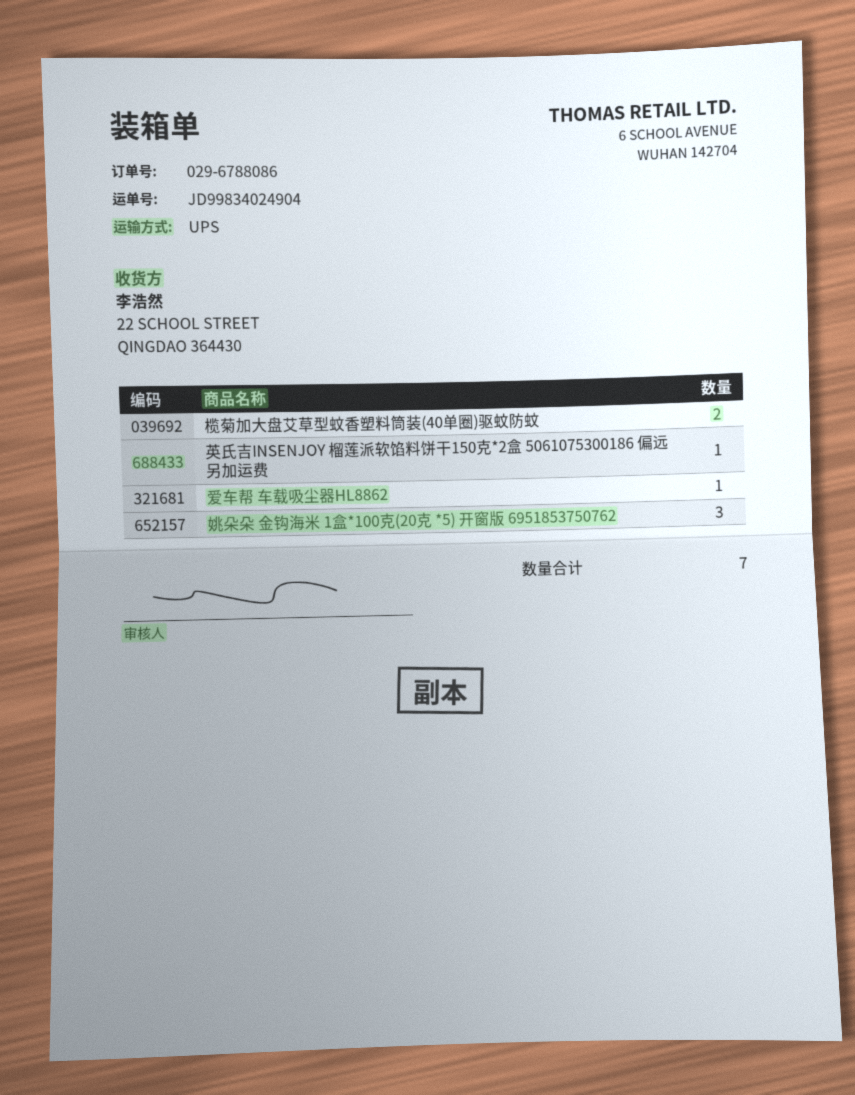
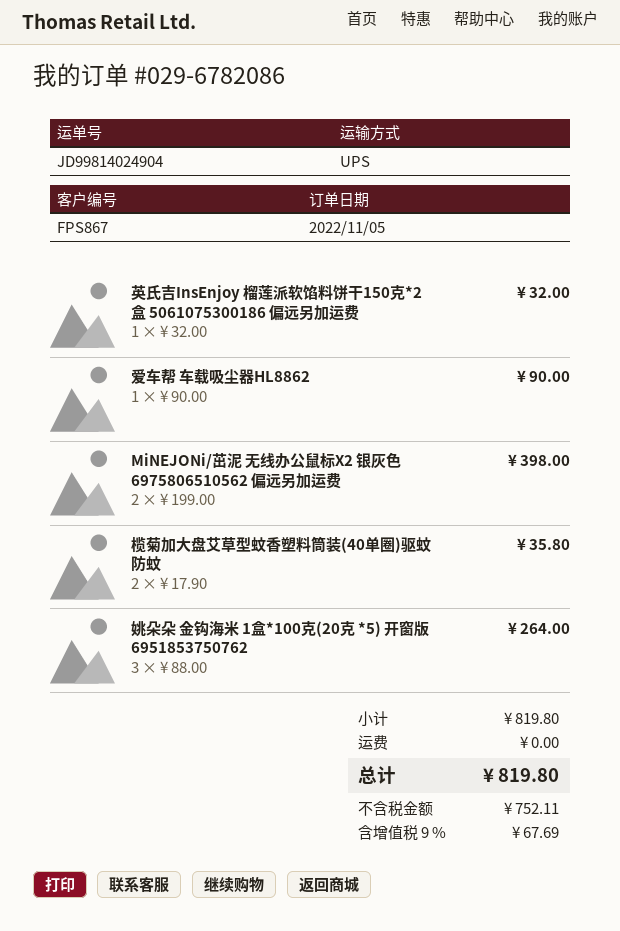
order number: 029-6788086 -> 029-6782086
tracking number: JD99834024904 -> JD99814024904
MiNEJONi/茁泥 无线办公鼠标X2 银灰色 6975806510562 偏远另加运费: none -> 2

